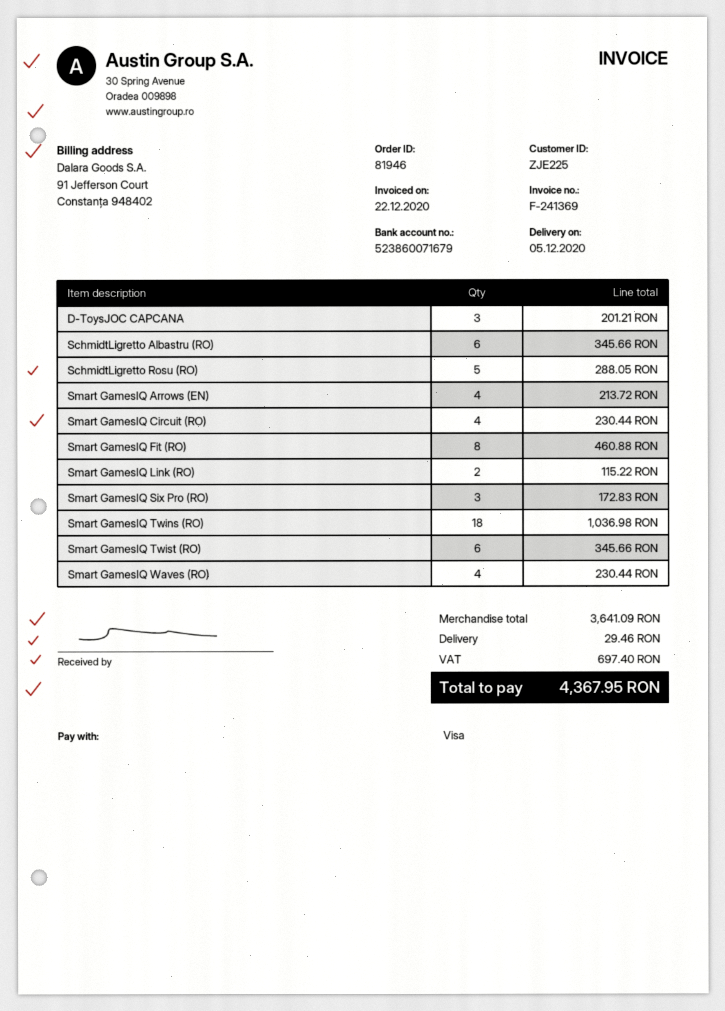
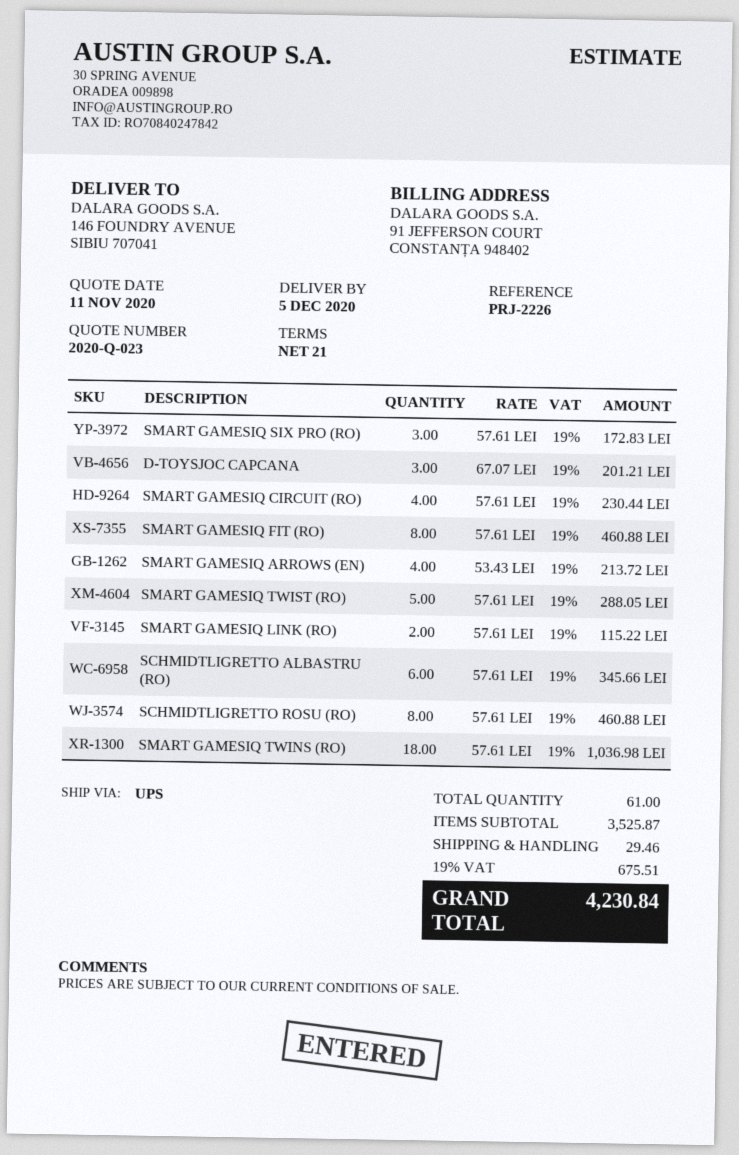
SchmidtLigretto Rosu (RO): 5 for 288.05 -> 8 for 460.88
Smart GamesIQ Twist (RO): 6 for 345.66 -> 5 for 288.05
Smart GamesIQ Waves (RO): 4 for 230.44 -> none
subtotal: 3641.09 -> 3525.87
tax: 697.40 -> 675.51
total: 4367.95 -> 4230.84

